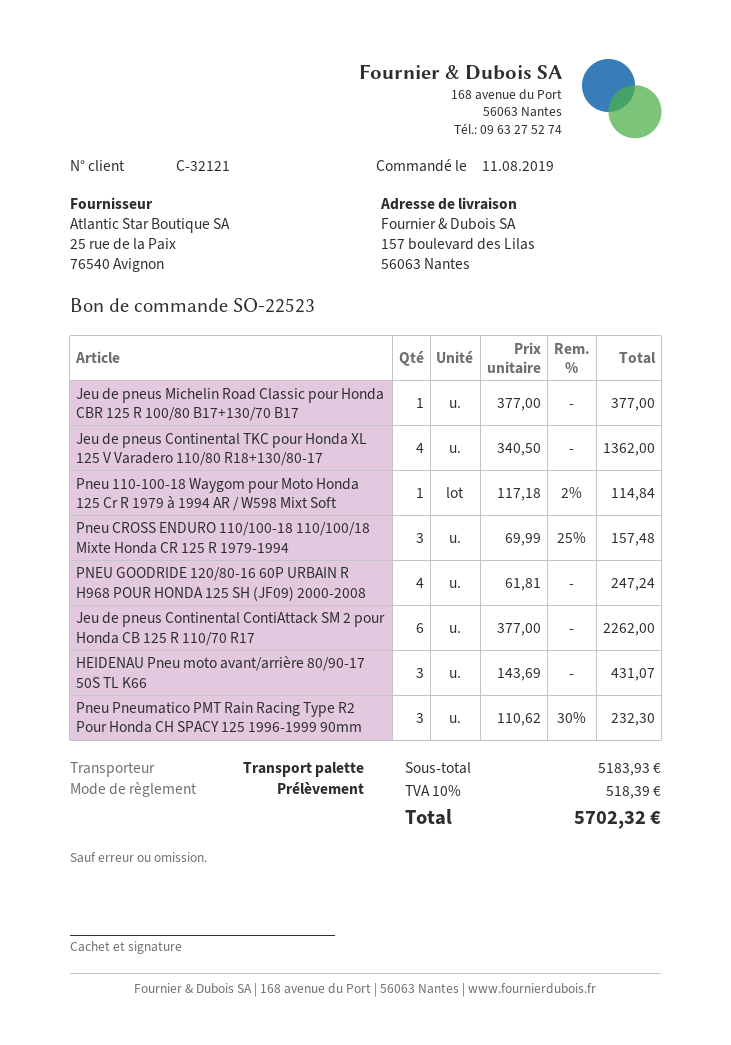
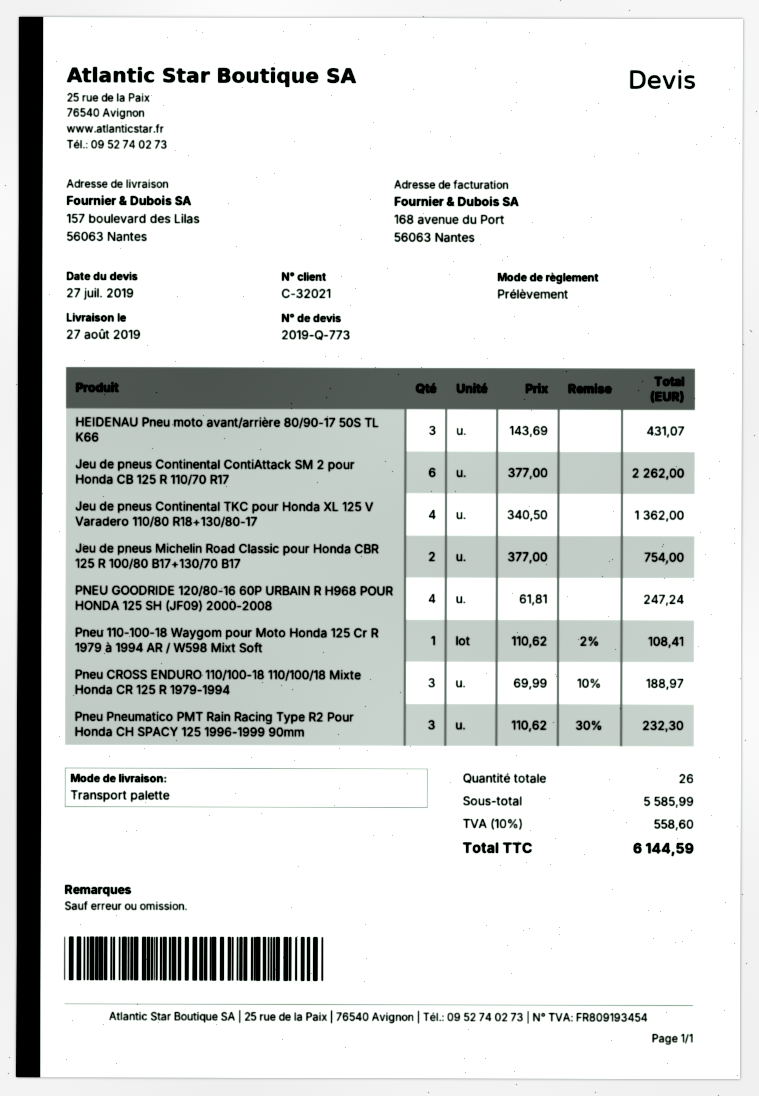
customer number: C-32121 -> C-32021
Jeu de pneus Michelin Road Classic pour Honda CBR 125 R 100/80 B17+130/70 B17: 1 x 377.00 = 377.00 -> 2 x 377.00 = 754.00
Pneu 110-100-18 Waygom pour Moto Honda 125 Cr R 1979 à 1994 AR / W598 Mixt Soft: 1 x 117.18 - 2% = 114.84 -> 1 x 110.62 - 2% = 108.41
Pneu CROSS ENDURO 110/100-18 110/100/18 Mixte Honda CR 125 R 1979-1994: 3 x 69.99 - 25% = 157.48 -> 3 x 69.99 - 10% = 188.97
subtotal: 5183.93 -> 5585.99
tax: 10% = 518.39 -> 10% = 558.60
total: 5702.32 -> 6144.59

